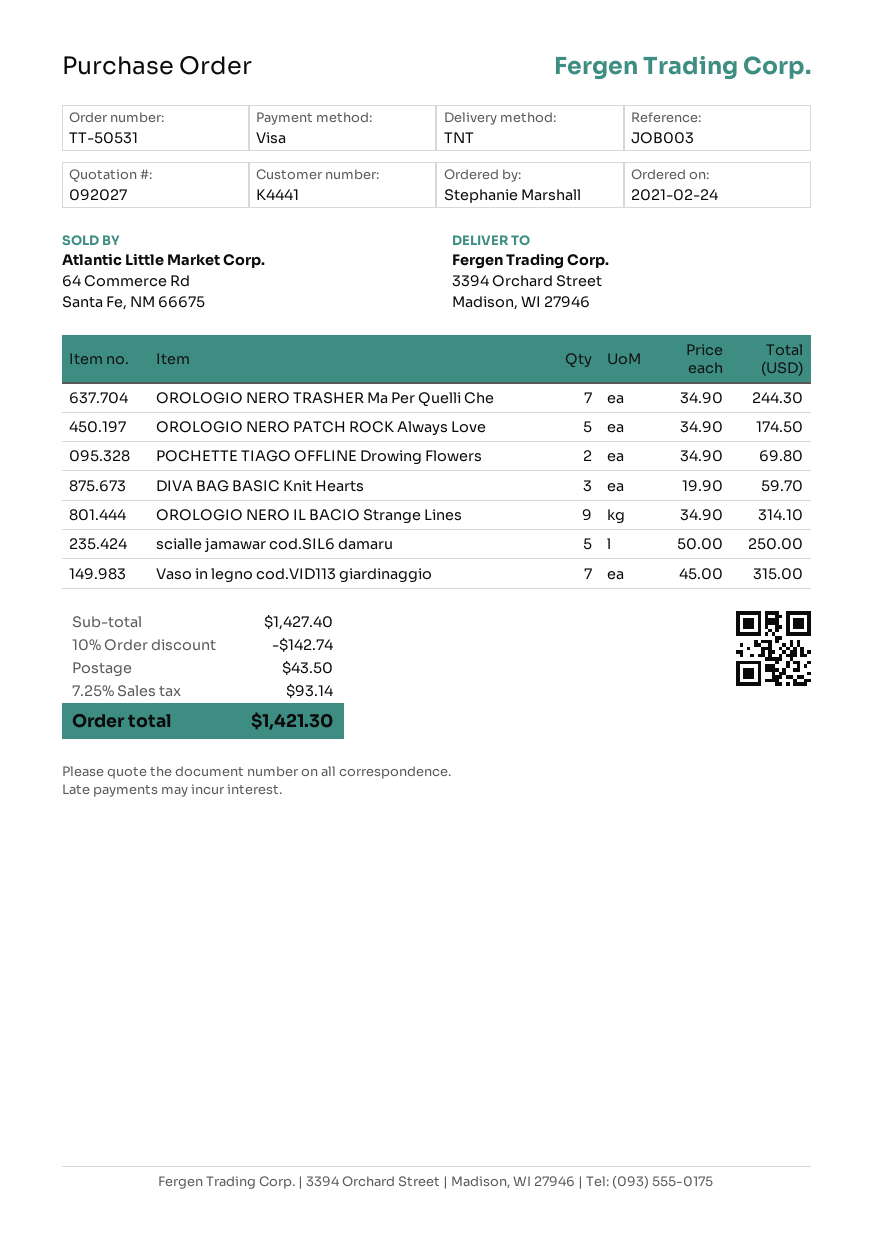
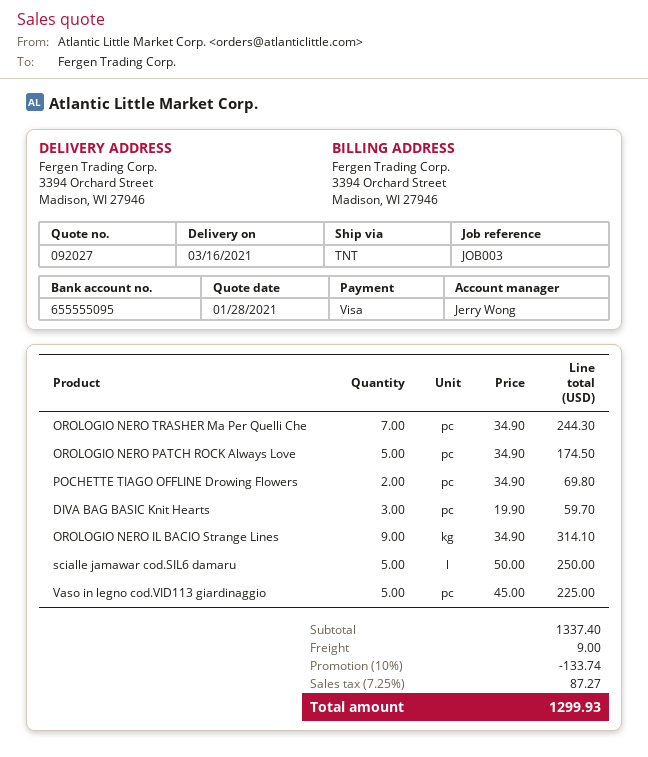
Vaso in legno cod.VID113 giardinaggio: 7 x 45.00 = 315.00 -> 5 x 45.00 = 225.00
subtotal: 1427.40 -> 1337.40
discount: 10% = 142.74 -> 10% = 133.74
shipping: 43.50 -> 9.00
tax: 7.25% = 93.14 -> 7.25% = 87.27
total: 1421.30 -> 1299.93

